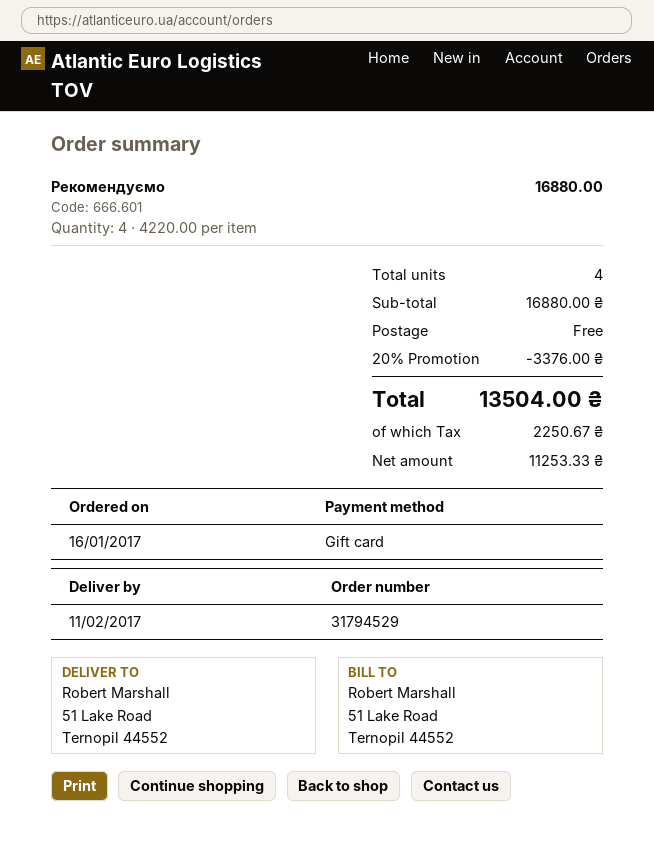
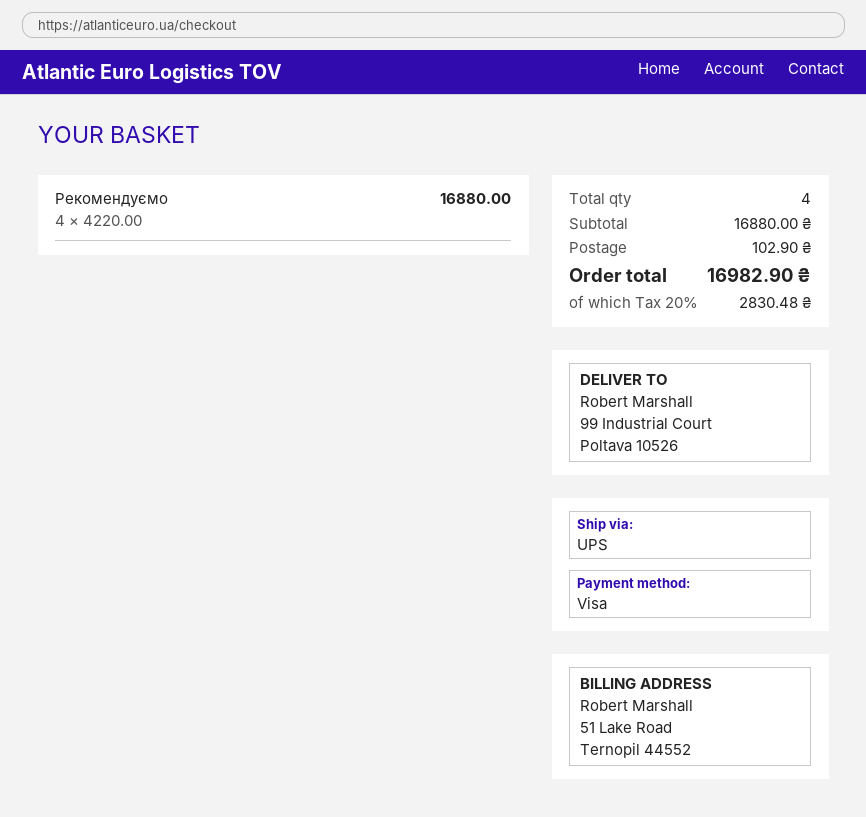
payment method: gift card -> Visa
ship to: 51 Lake Road, Ternopil 44552 -> 99 Industrial Court, Poltava 10526
discount: 20% = 3376.00 -> none
shipping: 0.00 -> 102.90
tax: 2250.67 -> 2830.48
total: 13504.00 -> 16982.90

